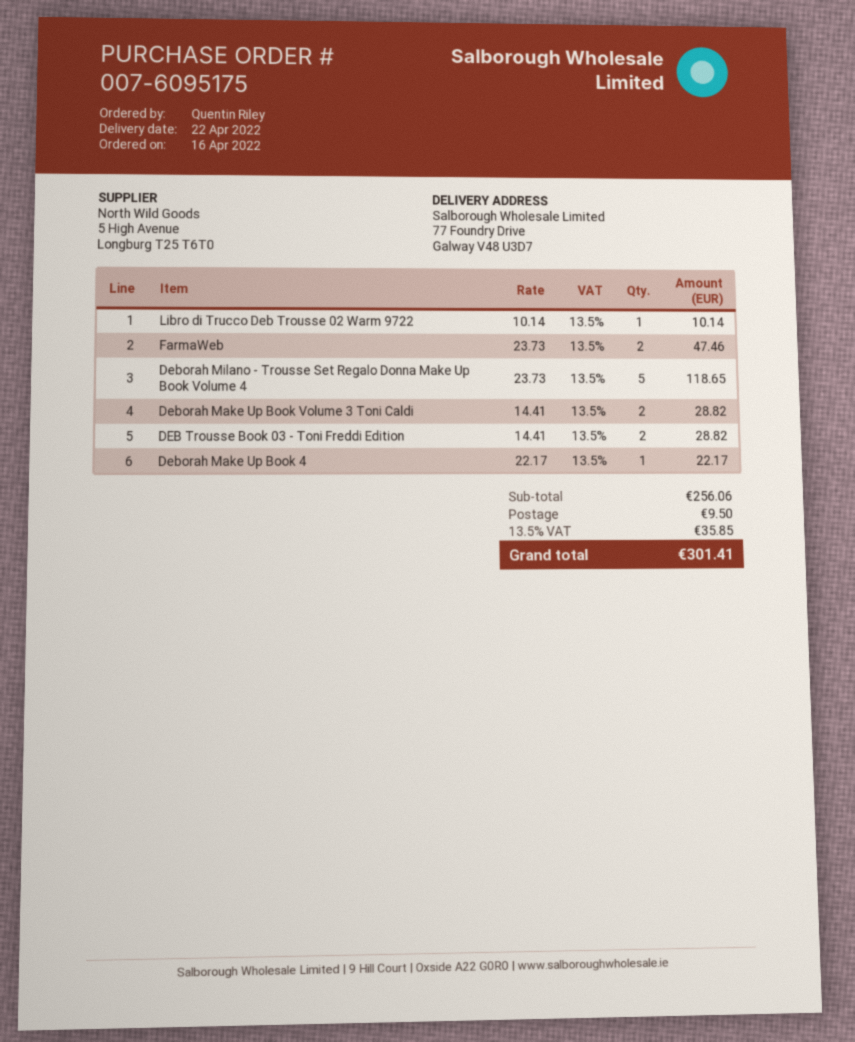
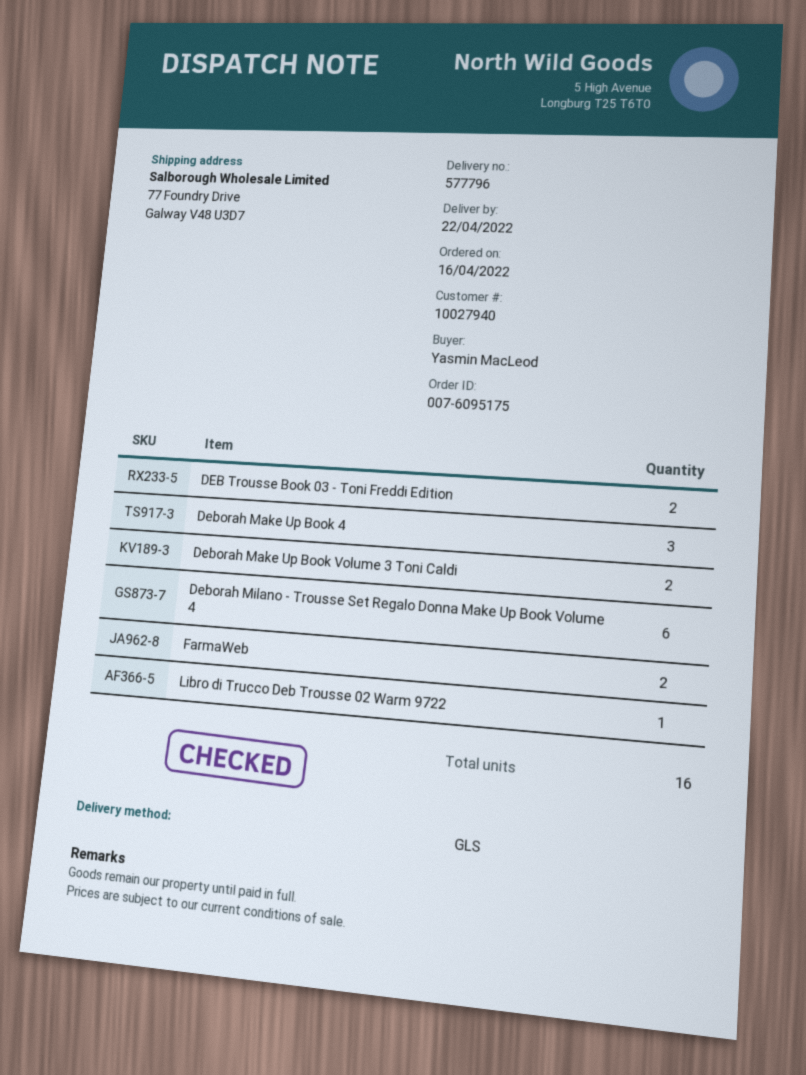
ordered by: Quentin Riley -> Yasmin MacLeod
Deborah Milano - Trousse Set Regalo Donna Make Up Book Volume 4: 5 -> 6
Deborah Make Up Book 4: 1 -> 3

